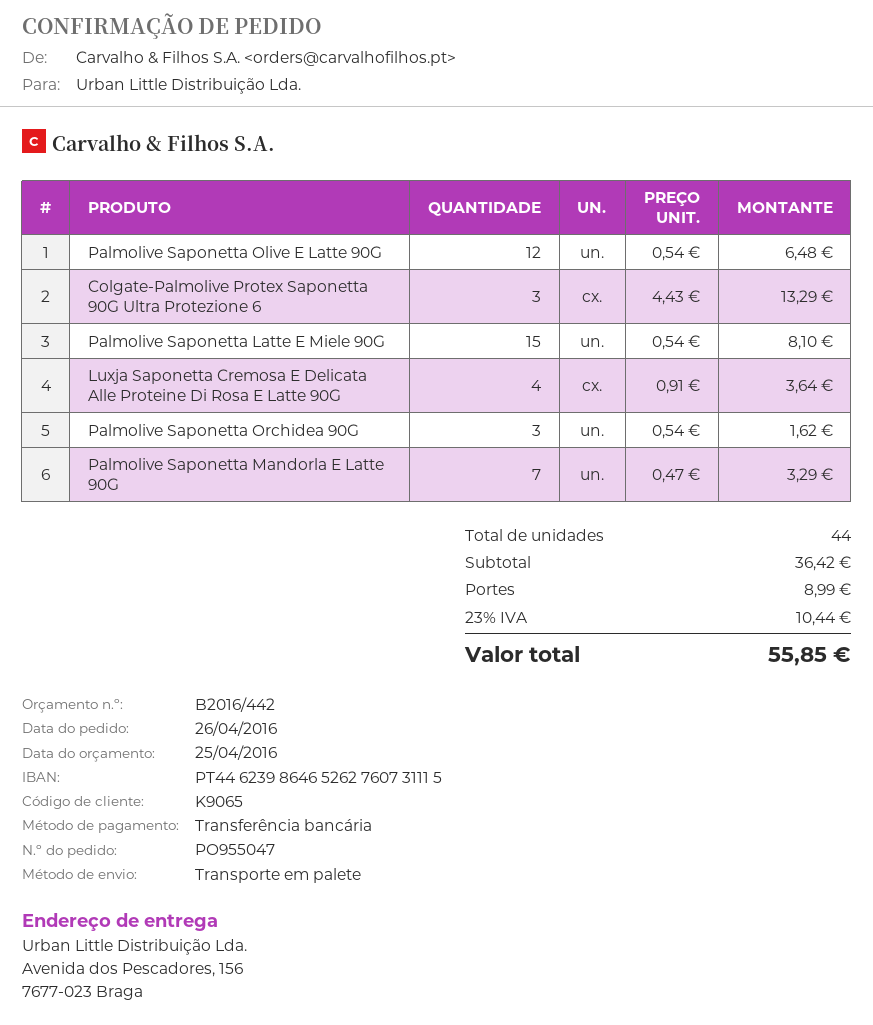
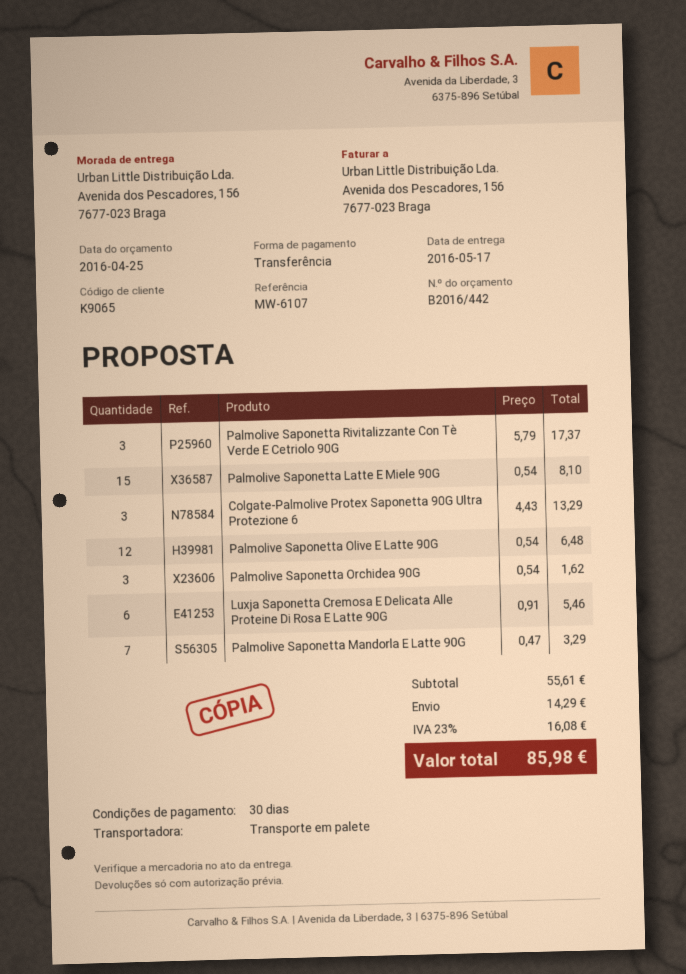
Luxja Saponetta Cremosa E Delicata Alle Proteine Di Rosa E Latte 90G: 4 x 0.91 = 3.64 -> 6 x 0.91 = 5.46
Palmolive Saponetta Rivitalizzante Con Tè Verde E Cetriolo 90G: none -> 3 x 5.79 = 17.37
subtotal: 36.42 -> 55.61
shipping: 8.99 -> 14.29
tax: 23% = 10.44 -> 23% = 16.08
total: 55.85 -> 85.98

